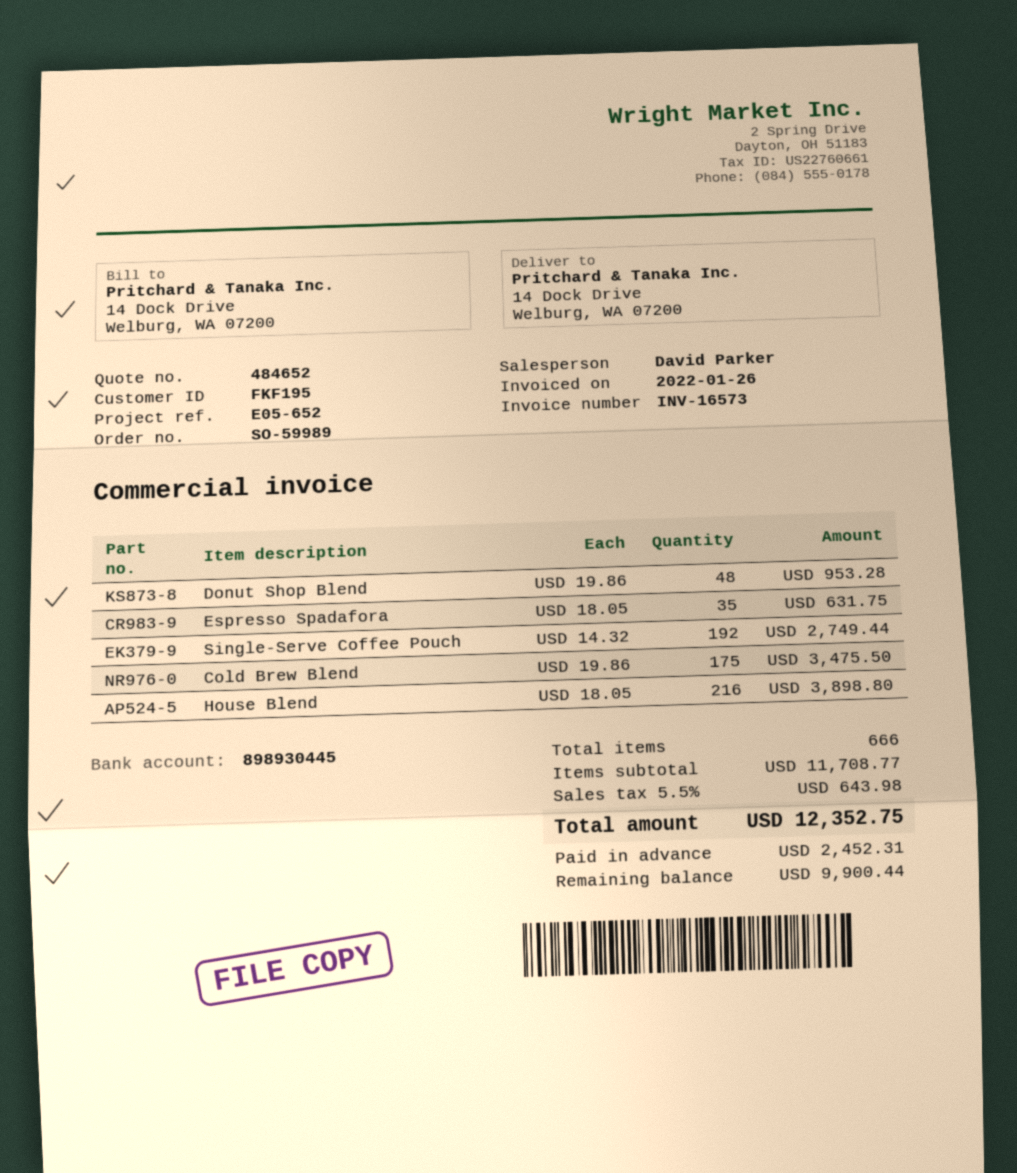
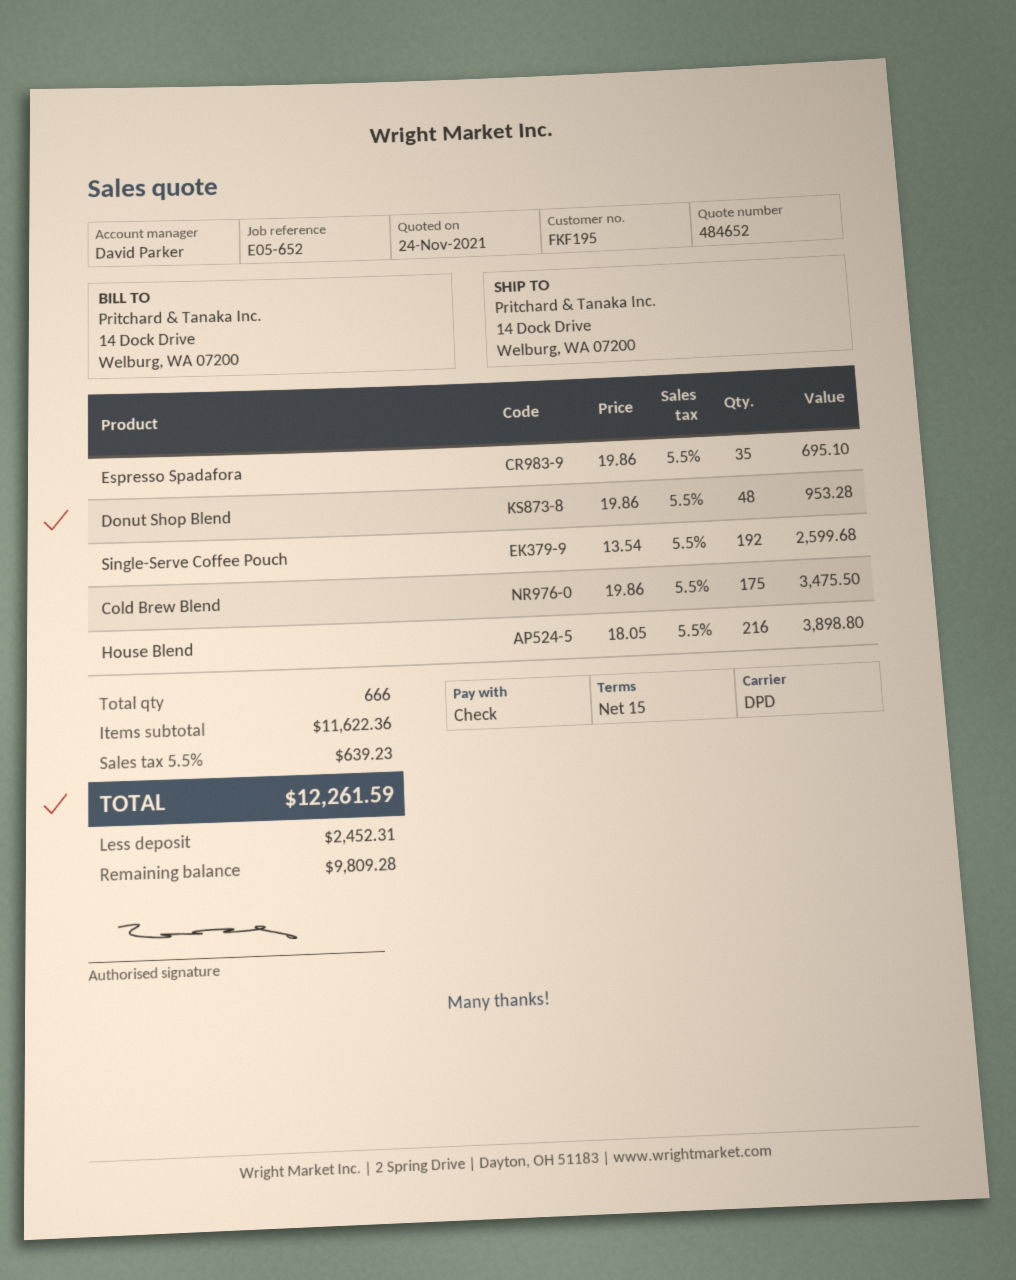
Espresso Spadafora: 35 x 18.05 = 631.75 -> 35 x 19.86 = 695.10
Single-Serve Coffee Pouch: 192 x 14.32 = 2749.44 -> 192 x 13.54 = 2599.68
subtotal: 11708.77 -> 11622.36
tax: 5.5% = 643.98 -> 5.5% = 639.23
total: 12352.75 -> 12261.59
balance: 9900.44 -> 9809.28

